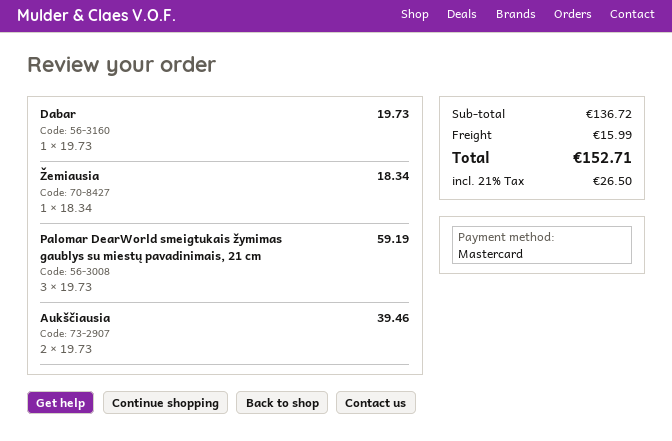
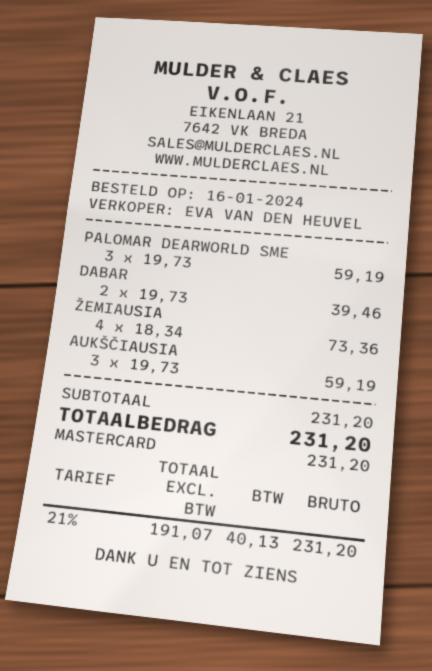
Dabar: 1 x 19.73 = 19.73 -> 2 x 19.73 = 39.46
Žemiausia: 1 x 18.34 = 18.34 -> 4 x 18.34 = 73.36
Aukščiausia: 2 x 19.73 = 39.46 -> 3 x 19.73 = 59.19
subtotal: 136.72 -> 231.20
shipping: 15.99 -> none
tax: 21% = 26.50 -> 21% = 40.13
total: 152.71 -> 231.20

